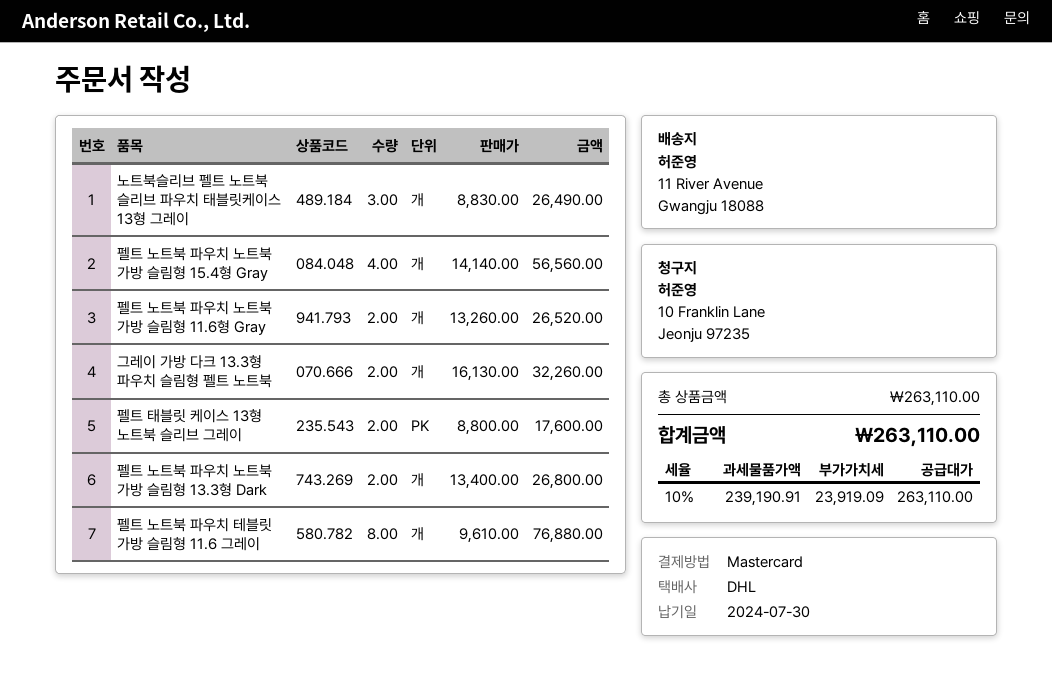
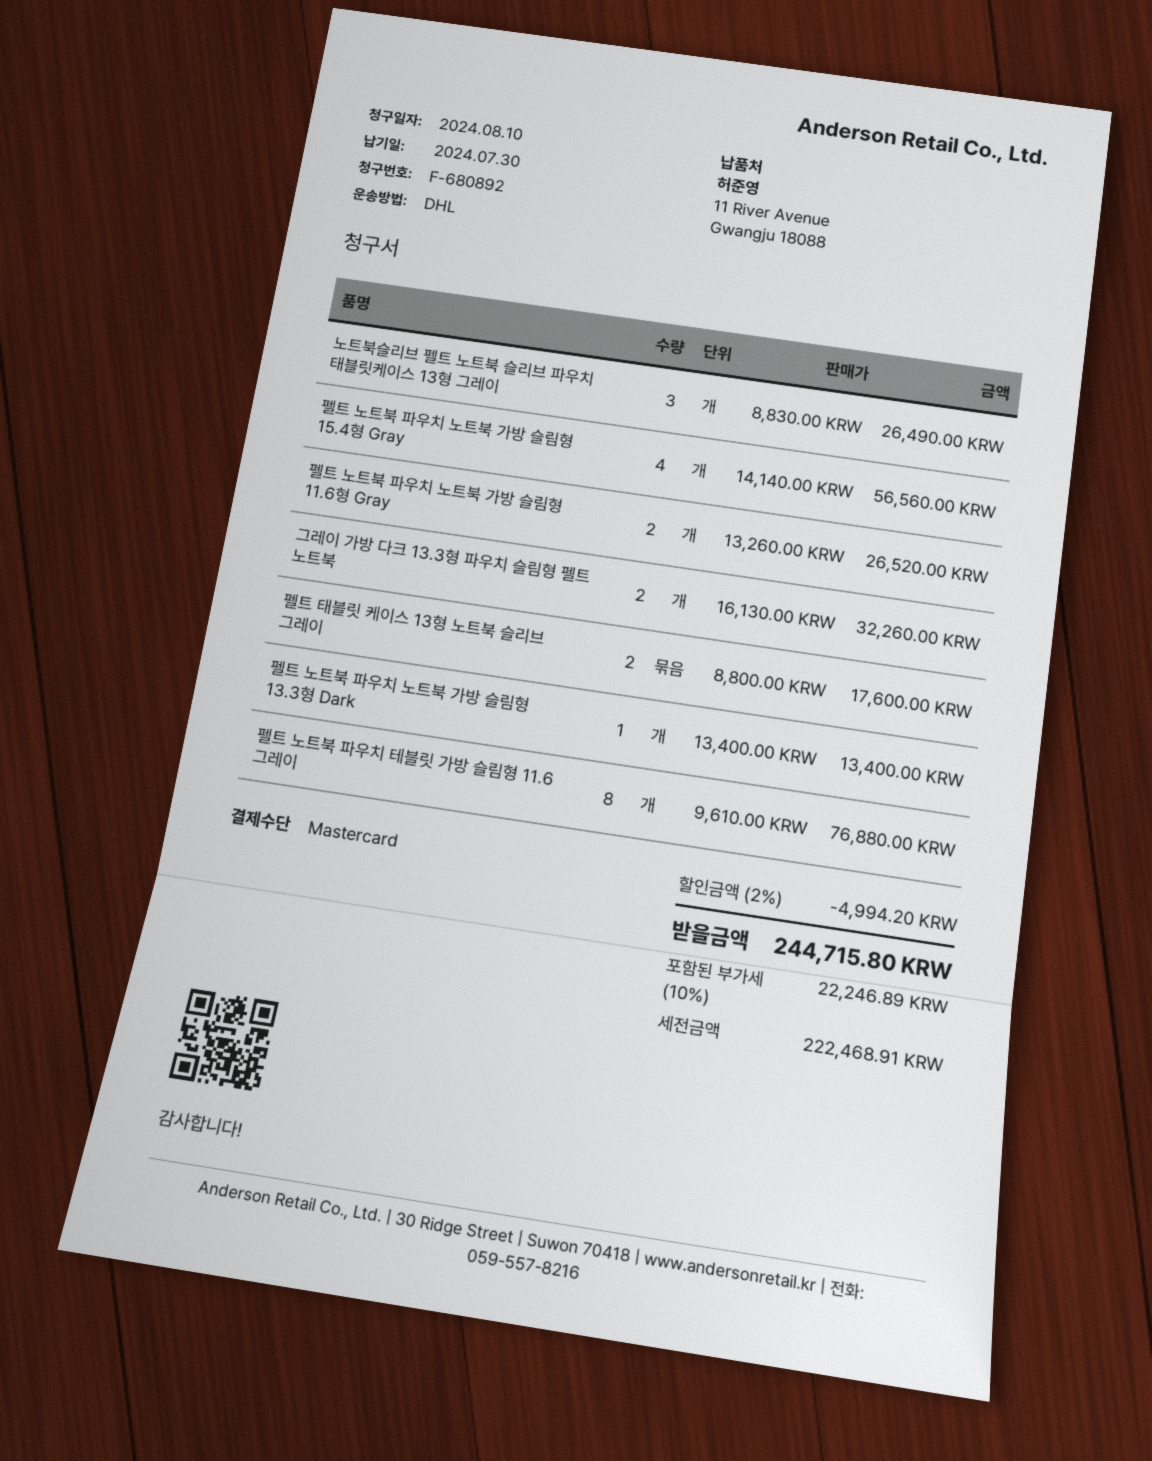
펠트 노트북 파우치 노트북 가방 슬림형 13.3형 Dark: 2 x 13400.00 = 26800.00 -> 1 x 13400.00 = 13400.00
discount: none -> 2% = 4994.20
net: 239190.91 -> 222468.91
tax: 10% = 23919.09 -> 10% = 22246.89
total: 263110.00 -> 244715.80

